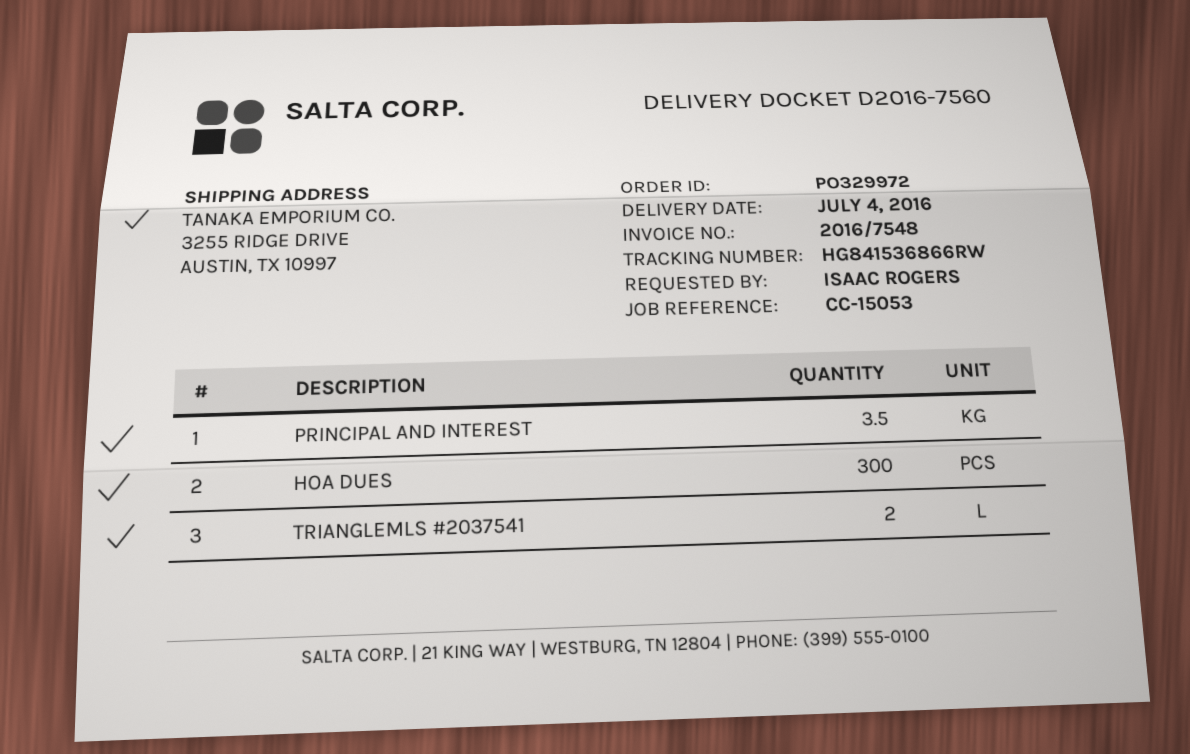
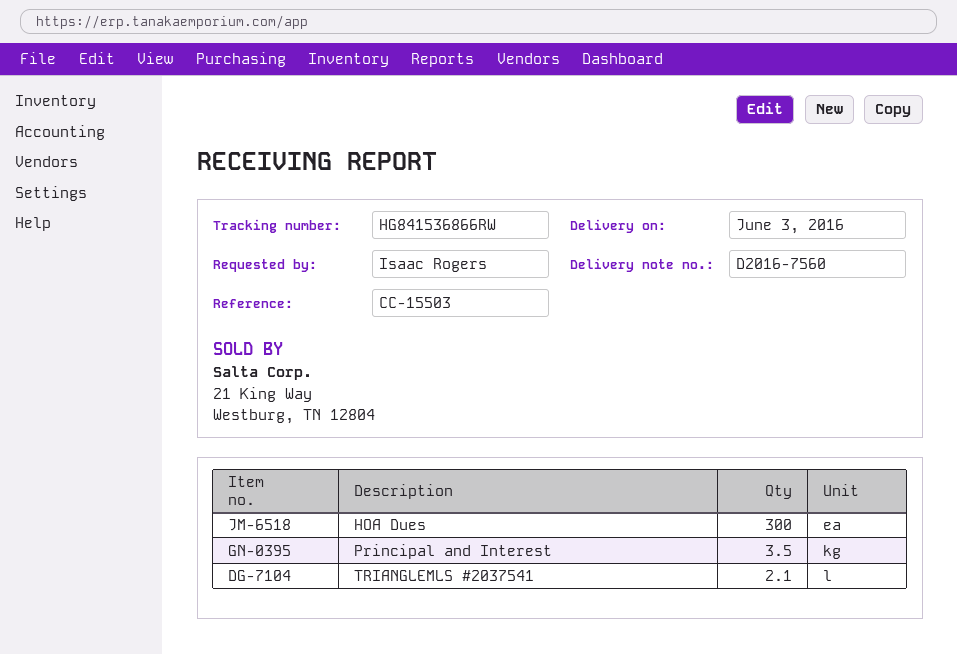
delivery date: 2016-07-04 -> 2016-06-03
reference: CC-15053 -> CC-15503
TRIANGLEMLS #2037541: 2 -> 2.1

